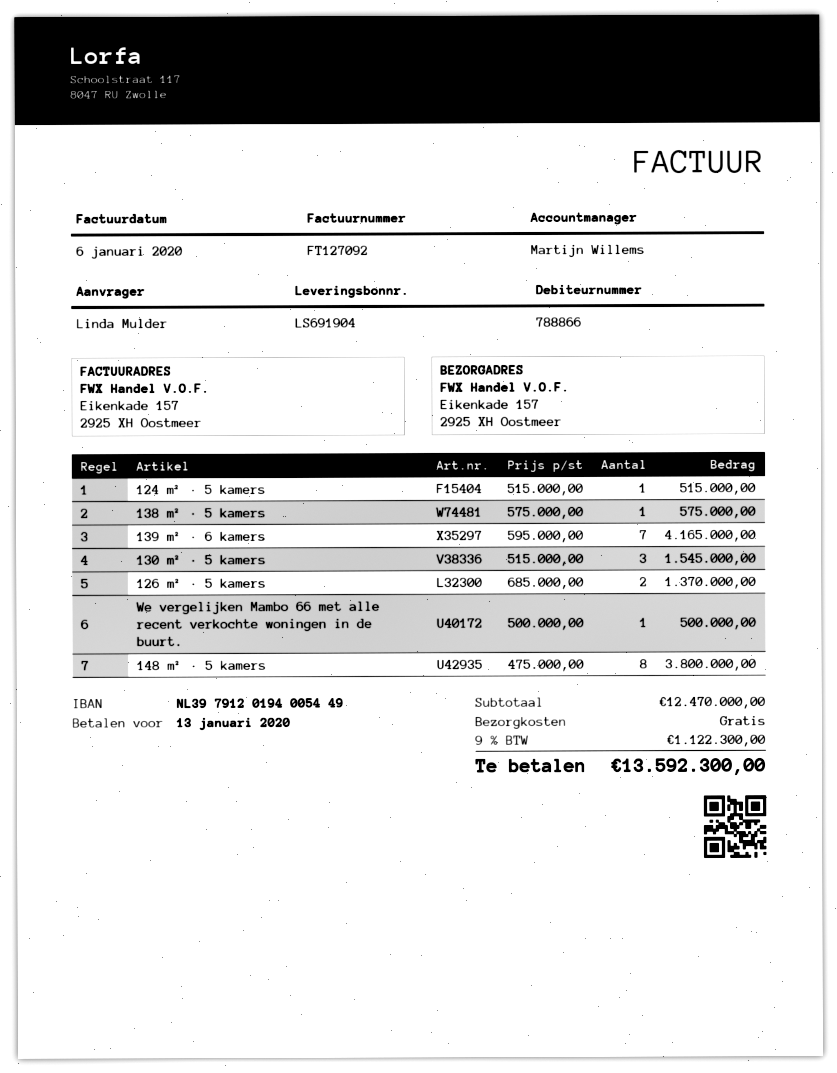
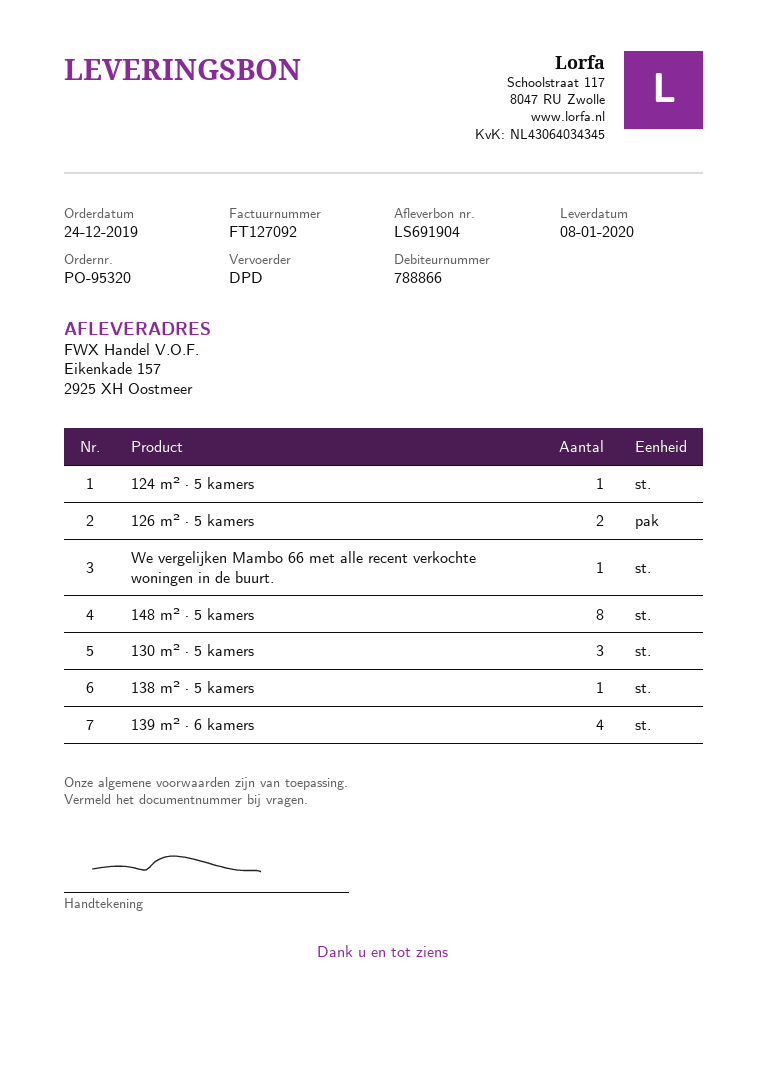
139 m² · 6 kamers: 7 -> 4

